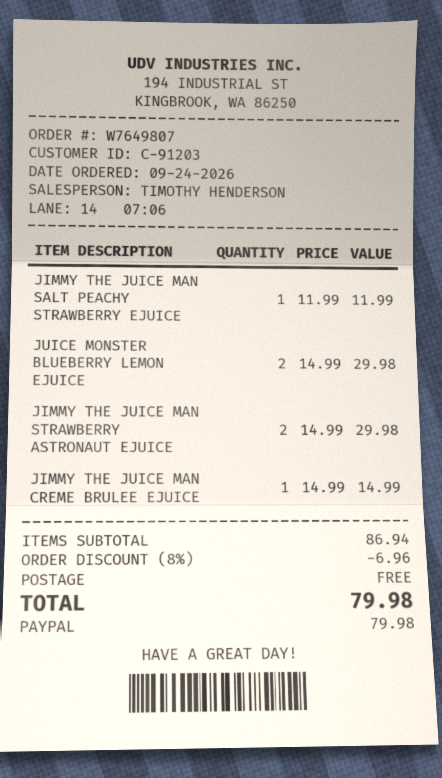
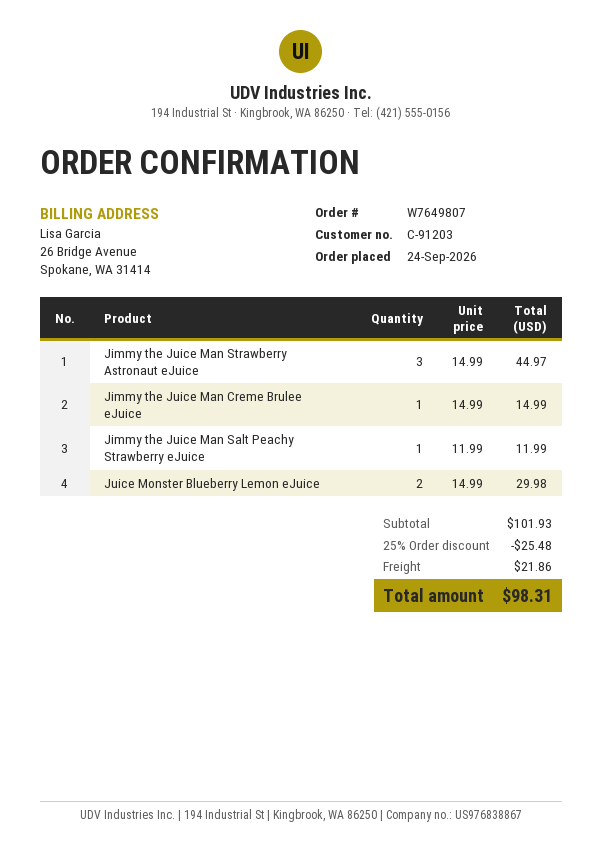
JIMMY THE JUICE MAN STRAWBERRY ASTRONAUT EJUICE: 2 x 14.99 = 29.98 -> 3 x 14.99 = 44.97
subtotal: 86.94 -> 101.93
discount: 8% = 6.96 -> 25% = 25.48
shipping: 0.00 -> 21.86
total: 79.98 -> 98.31

